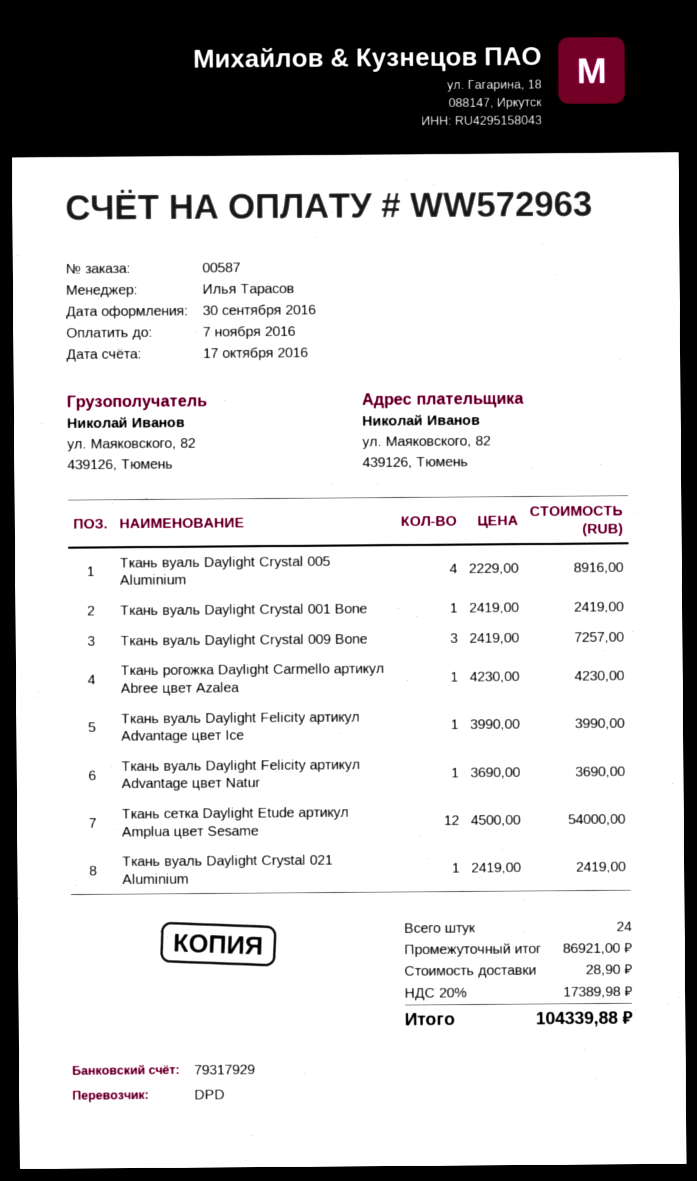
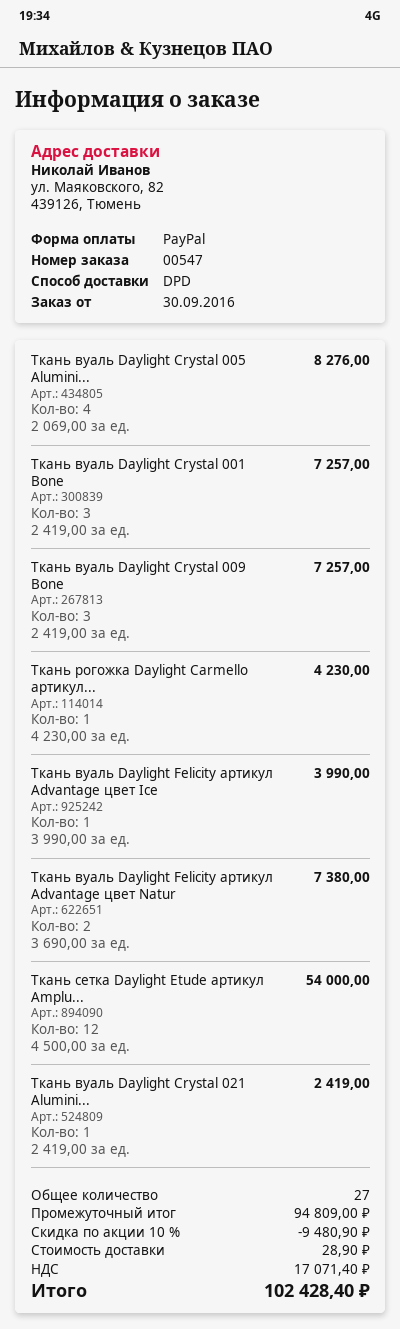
order number: 00587 -> 00547
Ткань вуаль Daylight Crystal 005 Aluminium: 4 x 2229.00 = 8916.00 -> 4 x 2069.00 = 8276.00
Ткань вуаль Daylight Crystal 001 Bone: 1 x 2419.00 = 2419.00 -> 3 x 2419.00 = 7257.00
Ткань вуаль Daylight Felicity артикул Advantage цвет Natur: 1 x 3690.00 = 3690.00 -> 2 x 3690.00 = 7380.00
total quantity: 24 -> 27
subtotal: 86921.00 -> 94809.00
discount: none -> 10% = 9480.90
tax: 17389.98 -> 17071.40
total: 104339.88 -> 102428.40

